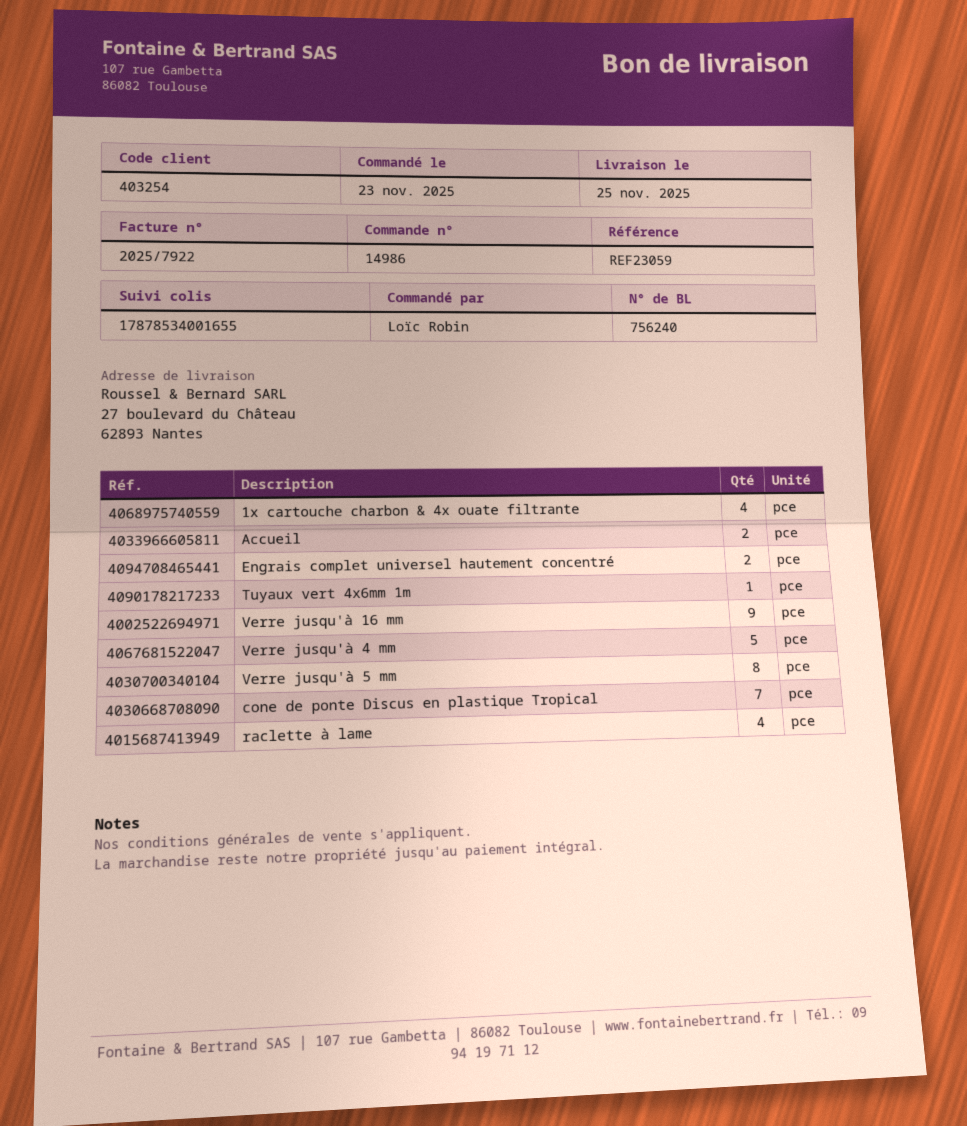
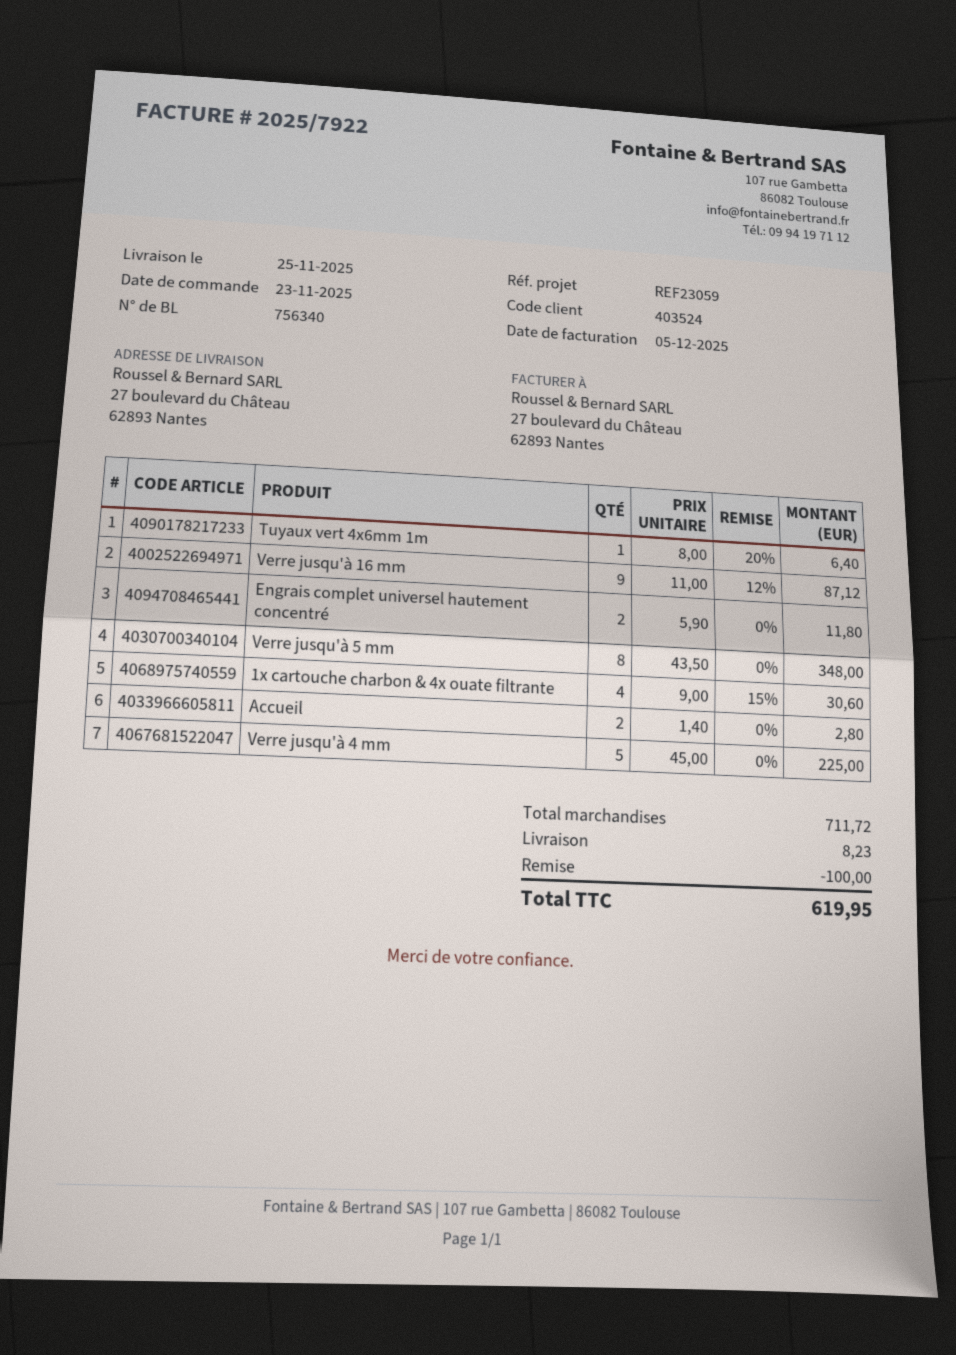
delivery note number: 756240 -> 756340
customer number: 403254 -> 403524
cone de ponte Discus en plastique Tropical: 7 -> none
raclette à lame: 4 -> none

